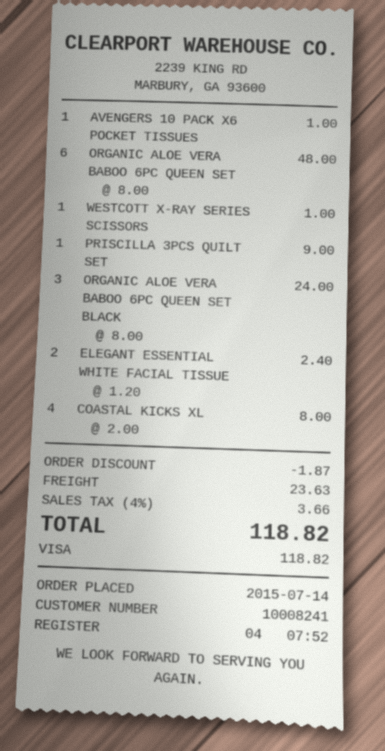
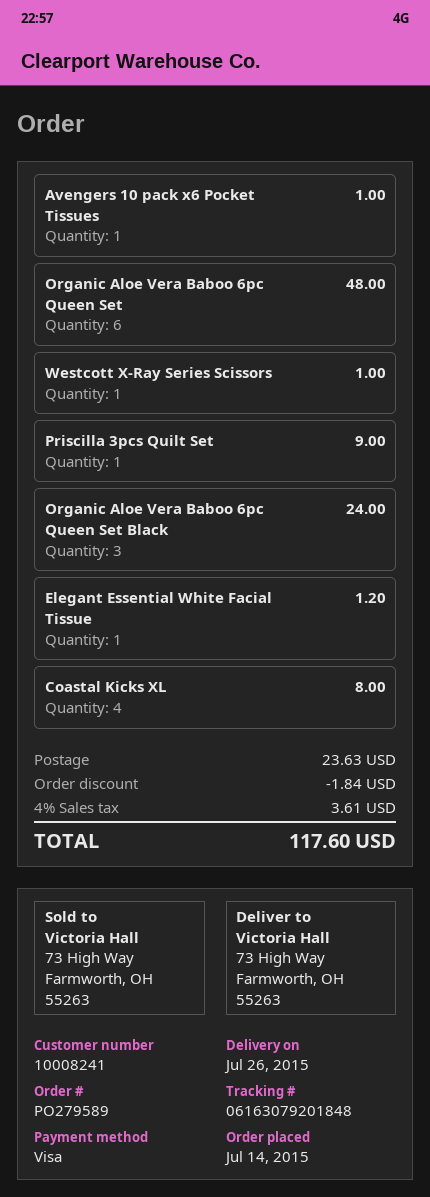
ELEGANT ESSENTIAL WHITE FACIAL TISSUE: 2 for 2.40 -> 1 for 1.20
discount: 1.87 -> 1.84
tax: 4% = 3.66 -> 4% = 3.61
total: 118.82 -> 117.60

